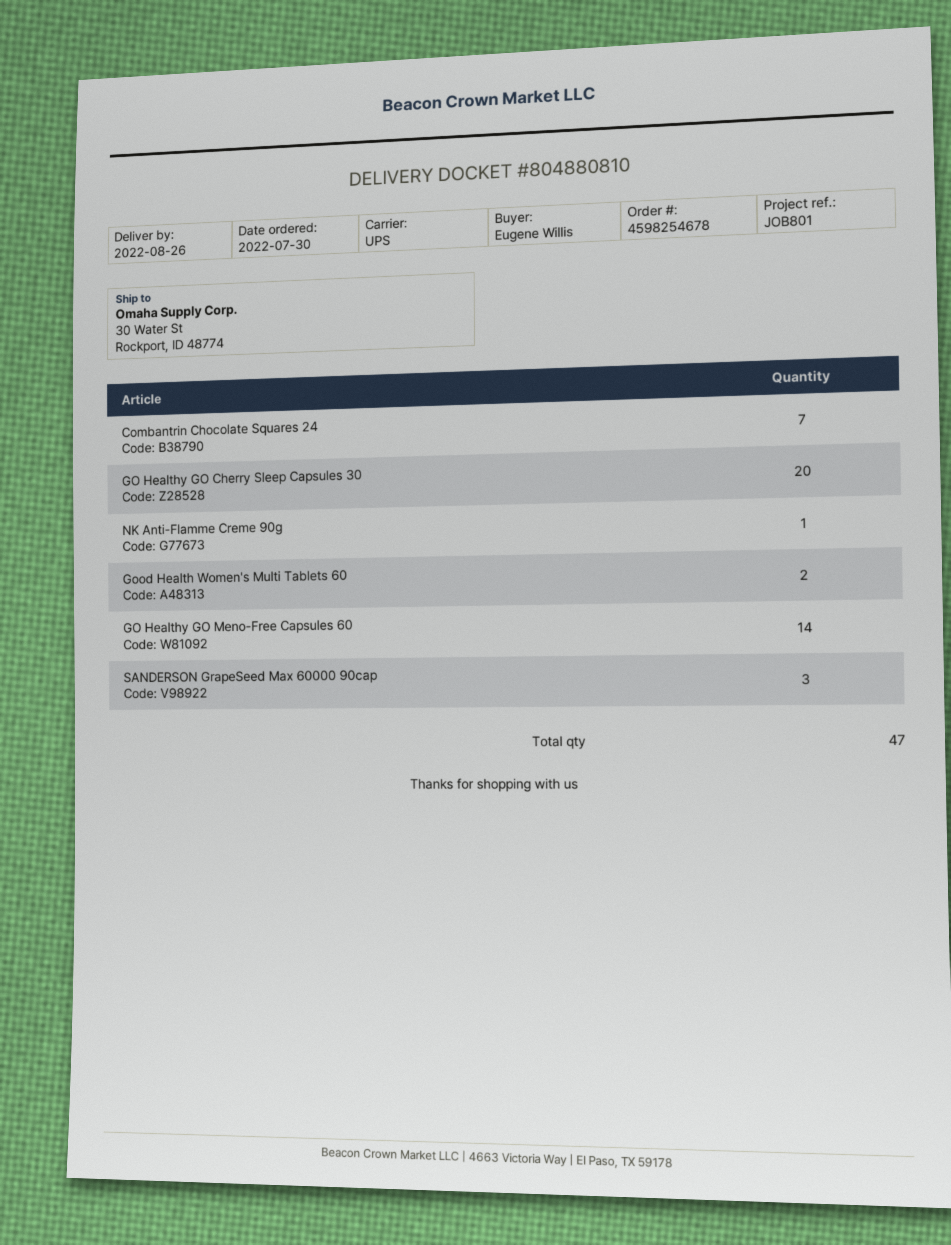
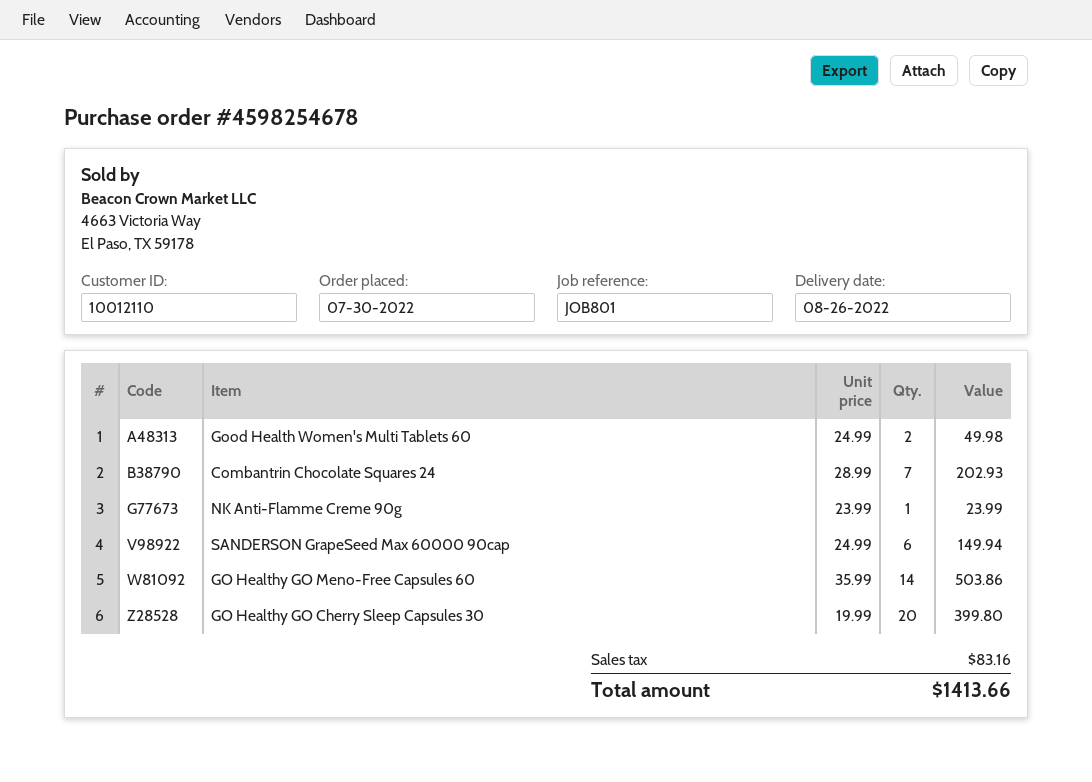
SANDERSON GrapeSeed Max 60000 90cap: 3 -> 6

